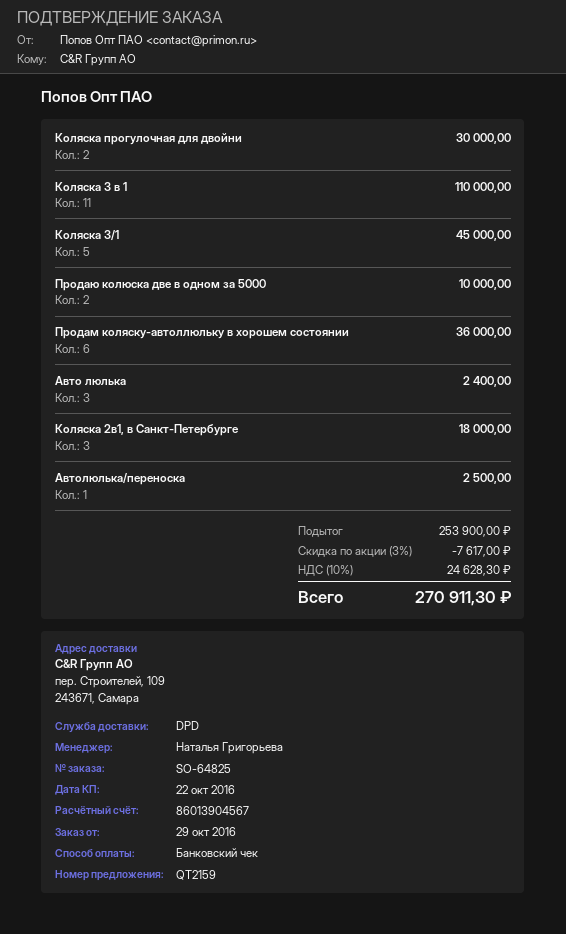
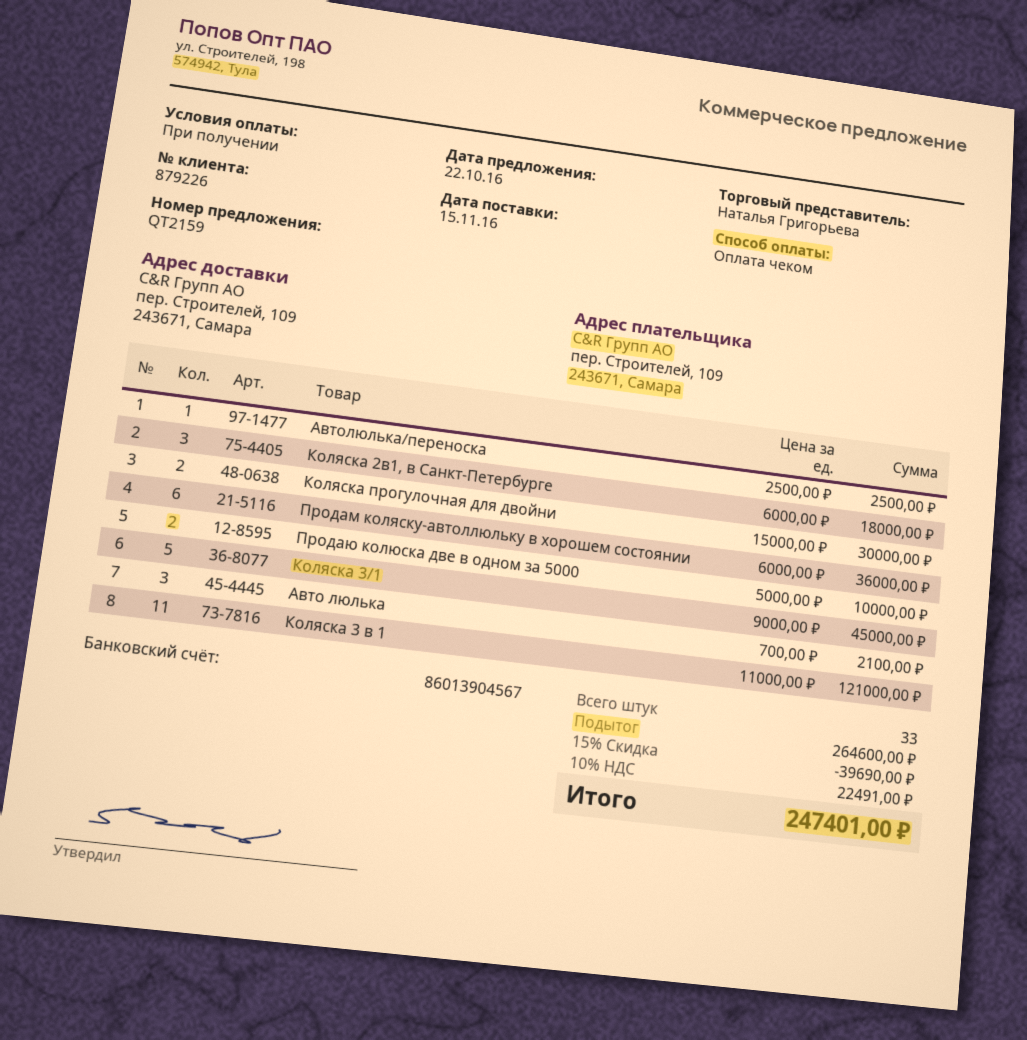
Коляска 3 в 1: 11 for 110000.00 -> 11 for 121000.00
Авто люлька: 3 for 2400.00 -> 3 for 2100.00
subtotal: 253900.00 -> 264600.00
discount: 3% = 7617.00 -> 15% = 39690.00
tax: 10% = 24628.30 -> 10% = 22491.00
total: 270911.30 -> 247401.00

